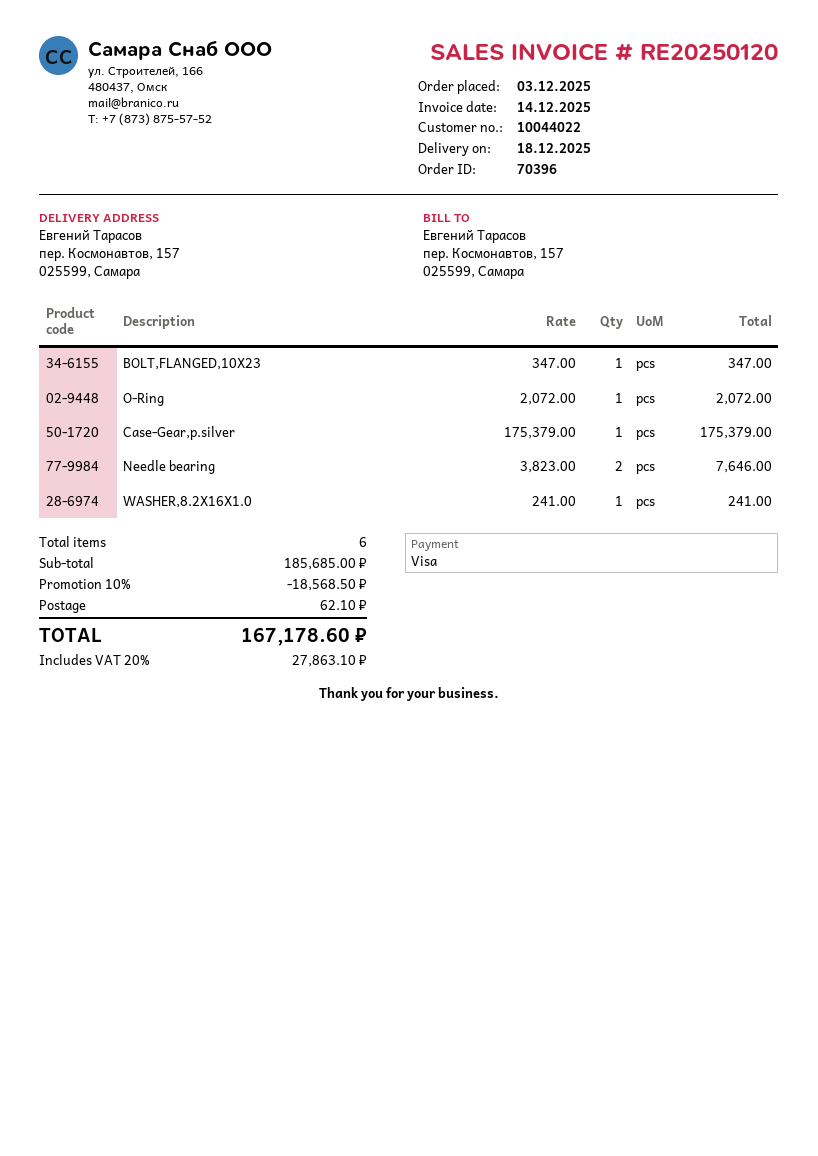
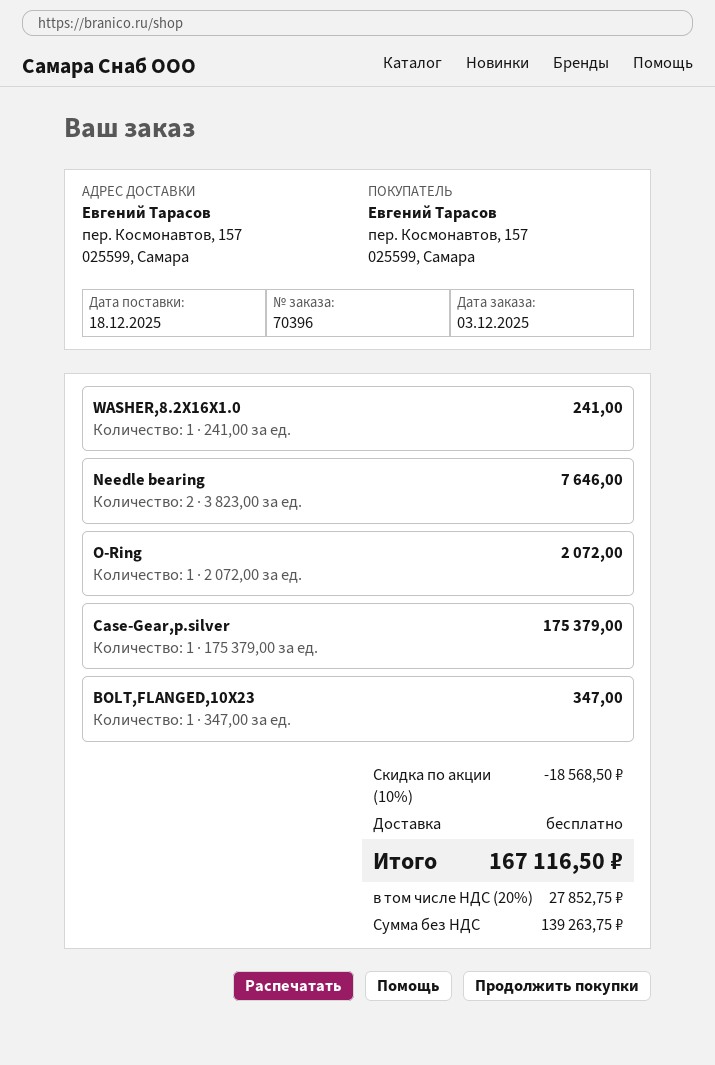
shipping: 62.10 -> 0.00
tax: 20% = 27863.10 -> 20% = 27852.75
total: 167178.60 -> 167116.50

